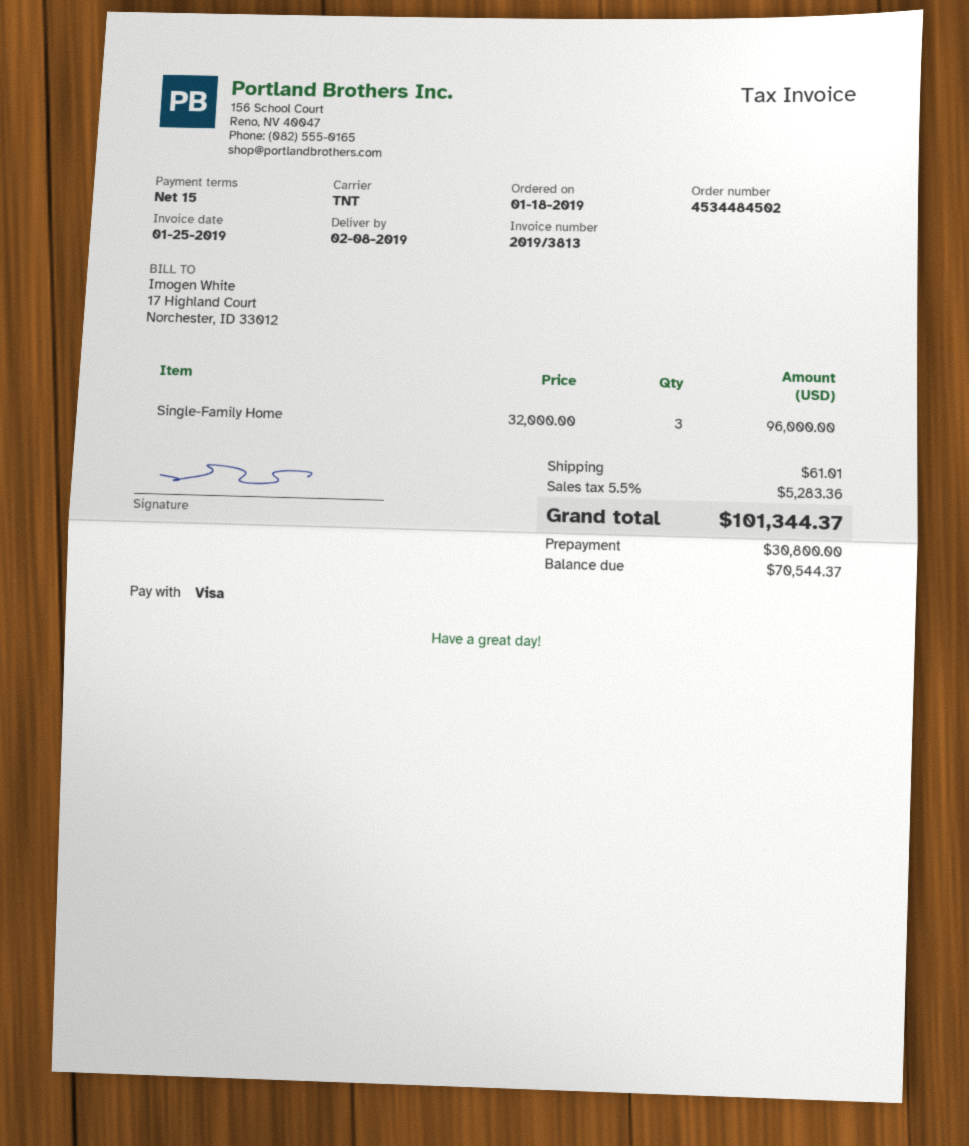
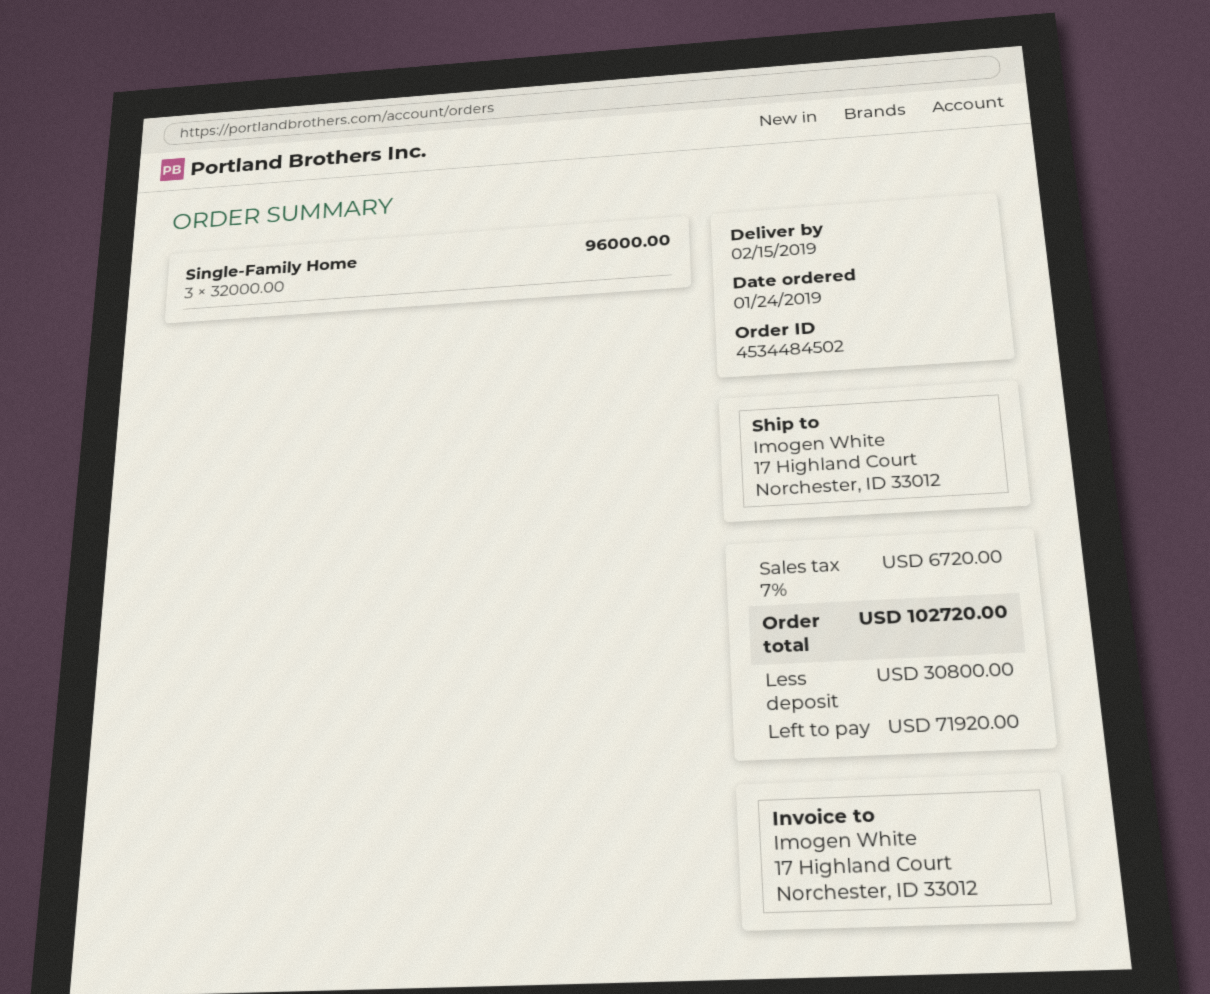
order date: 2019-01-18 -> 2019-01-24
delivery date: 2019-02-08 -> 2019-02-15
shipping: 61.01 -> none
tax: 5.5% = 5283.36 -> 7% = 6720.00
total: 101344.37 -> 102720.00
balance: 70544.37 -> 71920.00

